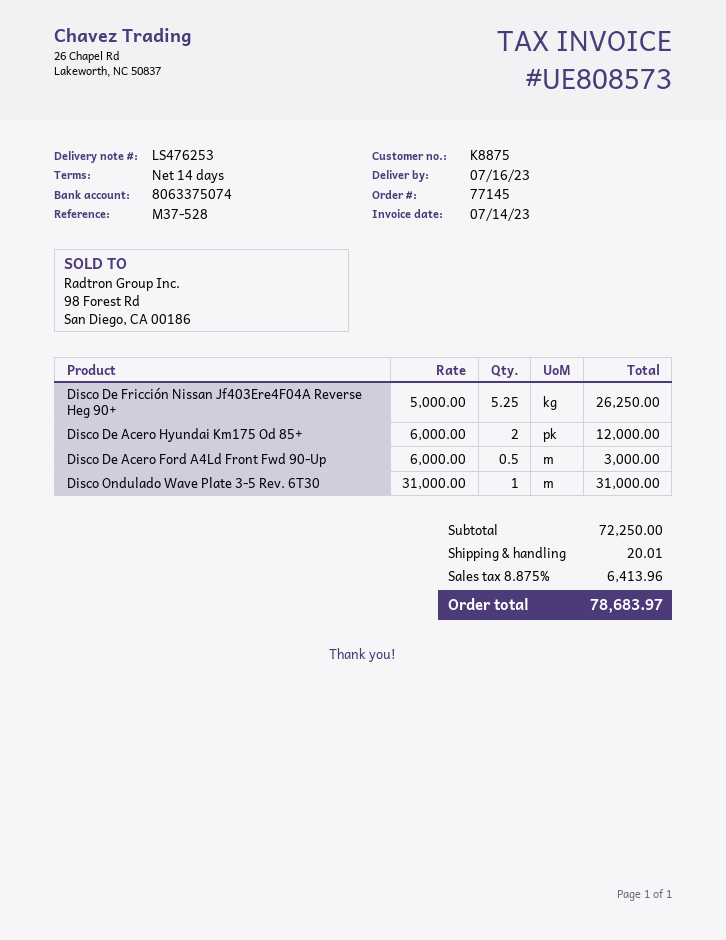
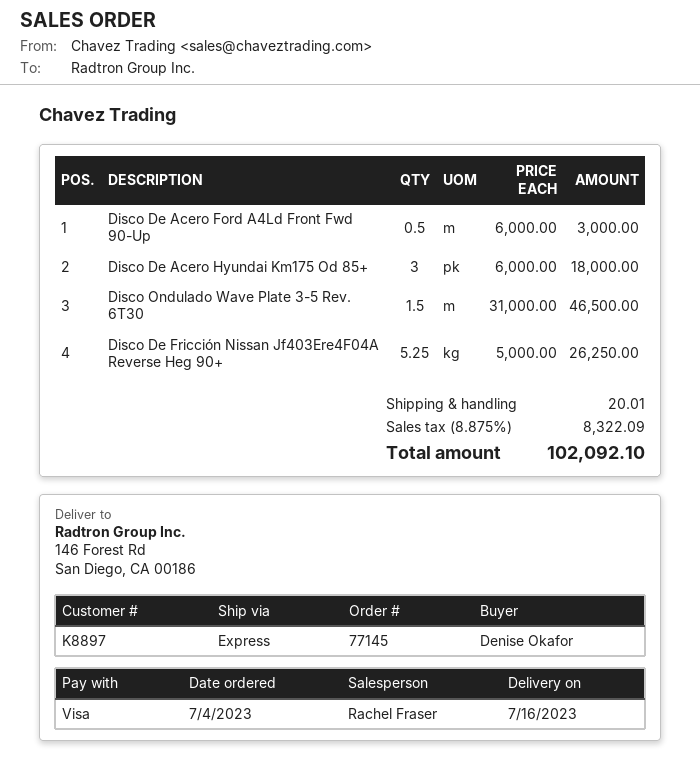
customer number: K8875 -> K8897
Disco De Acero Hyundai Km175 Od 85+: 2 x 6000.00 = 12000.00 -> 3 x 6000.00 = 18000.00
Disco Ondulado Wave Plate 3-5 Rev. 6T30: 1 x 31000.00 = 31000.00 -> 1.5 x 31000.00 = 46500.00
tax: 8.875% = 6413.96 -> 8.875% = 8322.09
total: 78683.97 -> 102092.10

